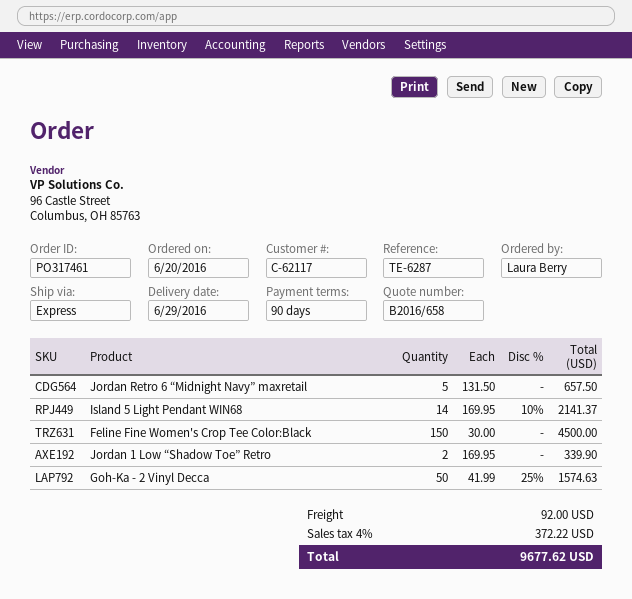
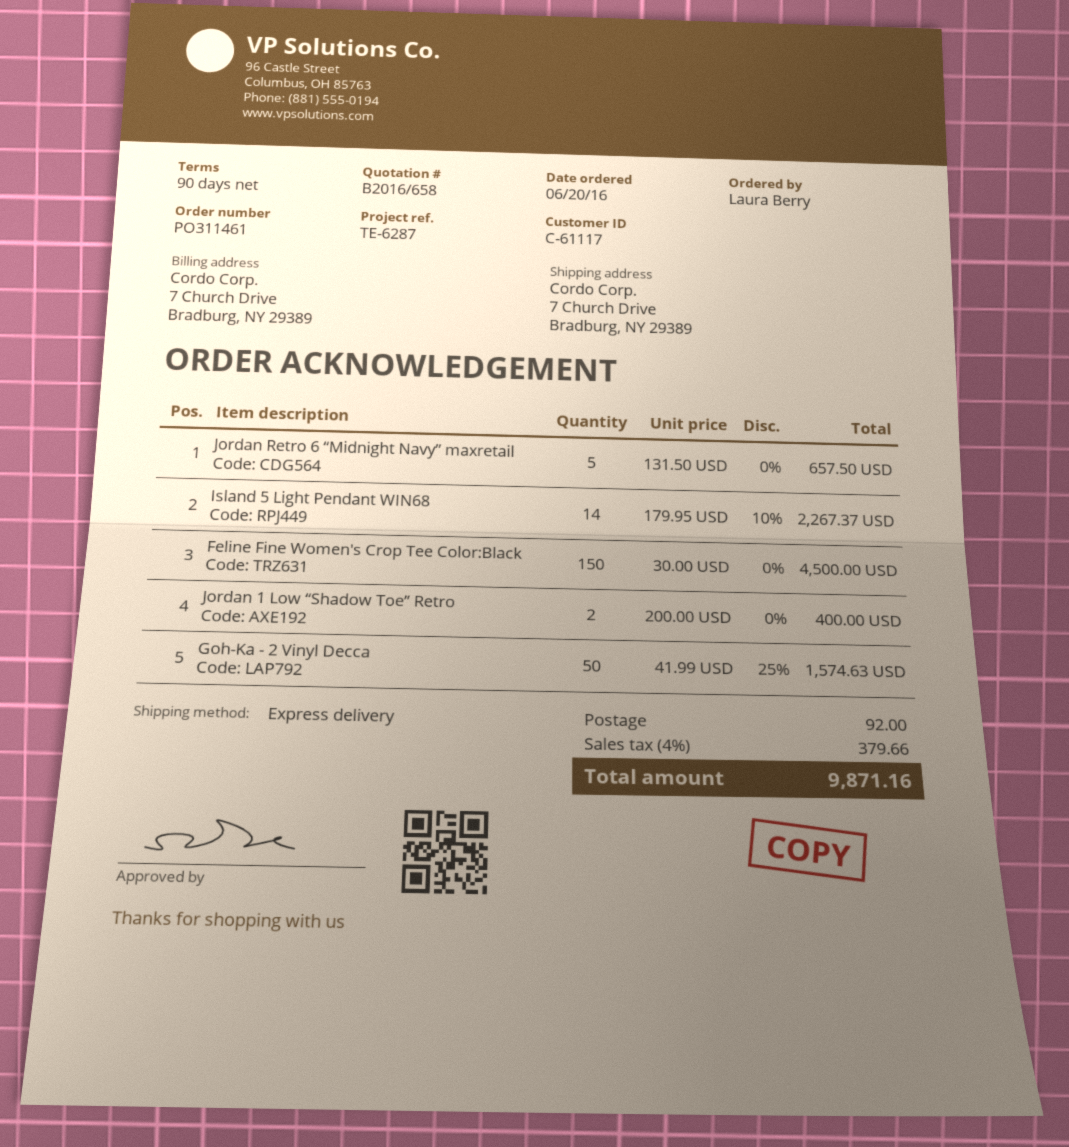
order number: PO317461 -> PO311461
customer number: C-62117 -> C-61117
Island 5 Light Pendant WIN68: 14 x 169.95 - 10% = 2141.37 -> 14 x 179.95 - 10% = 2267.37
Jordan 1 Low “Shadow Toe” Retro: 2 x 169.95 = 339.90 -> 2 x 200.00 = 400.00
tax: 4% = 372.22 -> 4% = 379.66
total: 9677.62 -> 9871.16

